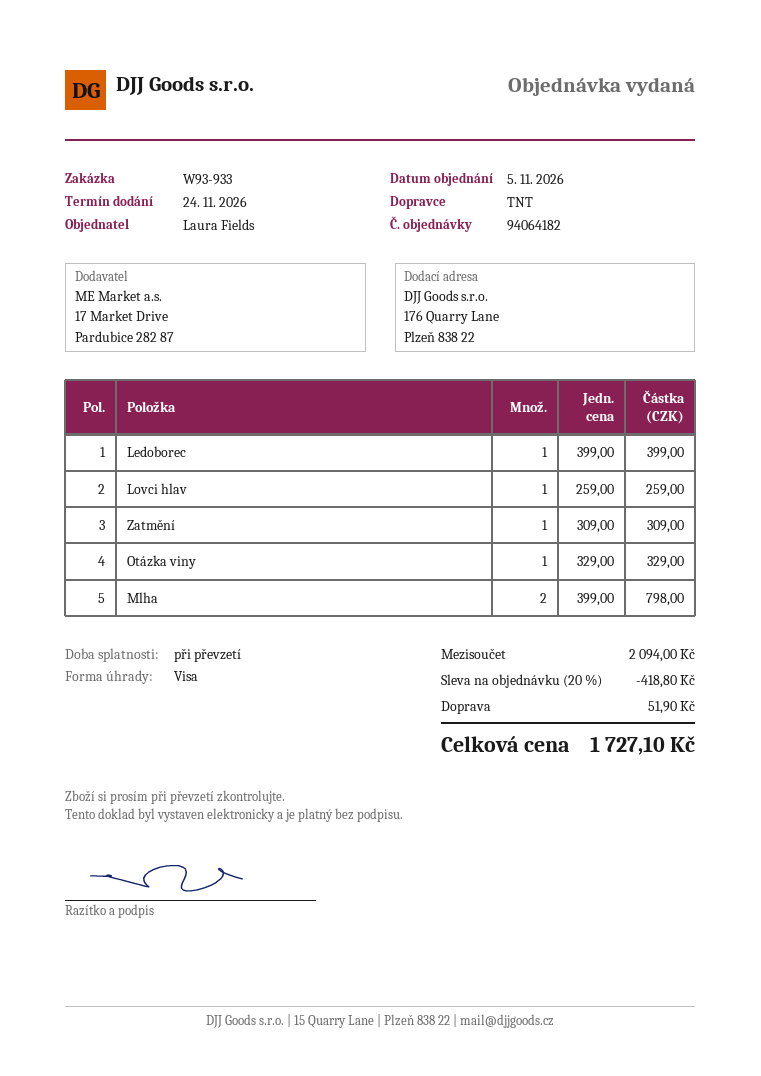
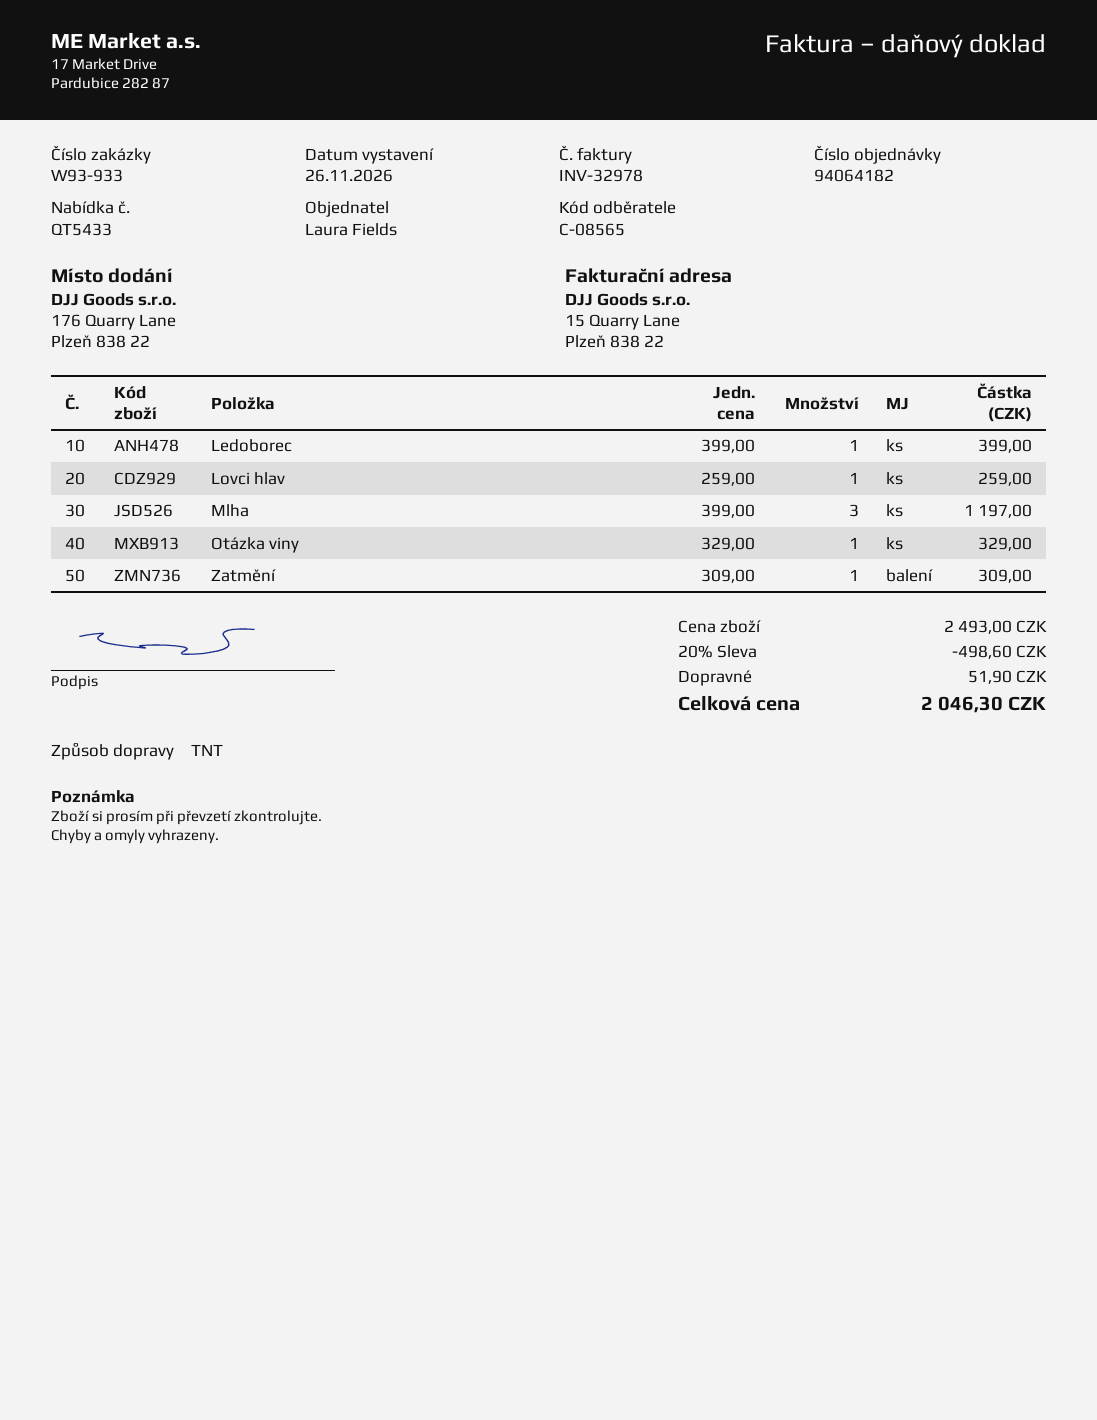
Mlha: 2 x 399.00 = 798.00 -> 3 x 399.00 = 1197.00
subtotal: 2094.00 -> 2493.00
discount: 20% = 418.80 -> 20% = 498.60
total: 1727.10 -> 2046.30

